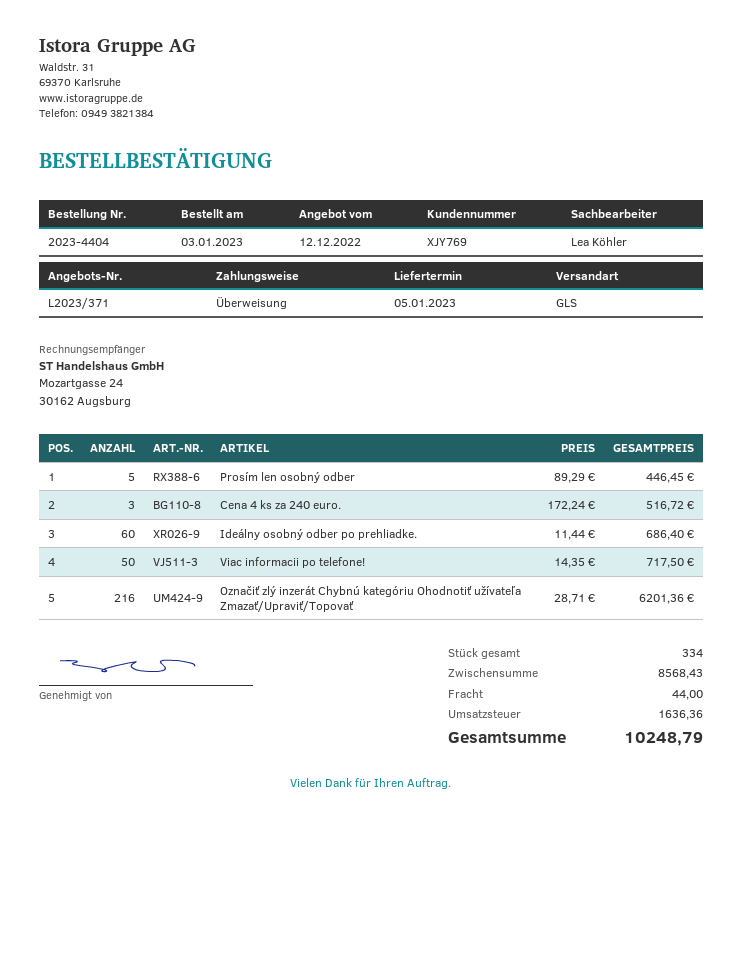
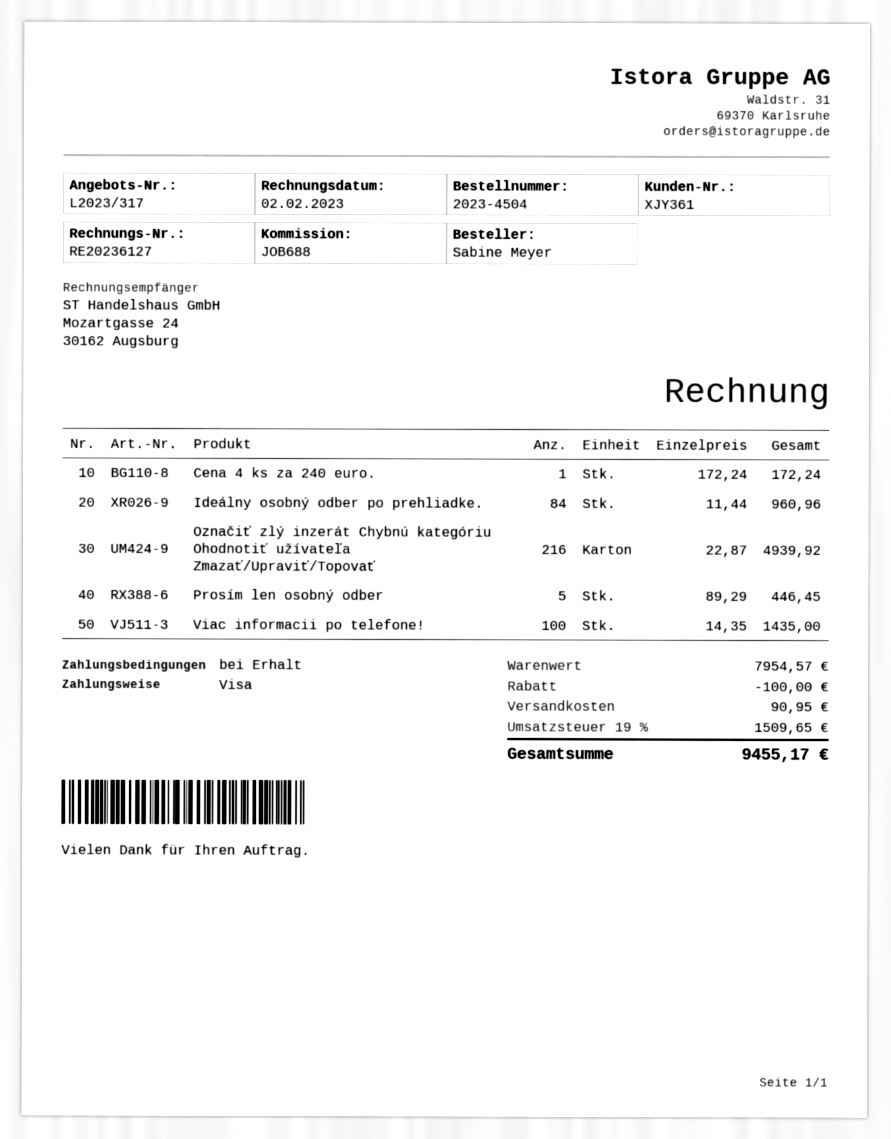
quote number: L2023/371 -> L2023/317
order number: 2023-4404 -> 2023-4504
customer number: XJY769 -> XJY361
payment method: bank transfer -> Visa
Cena 4 ks za 240 euro.: 3 x 172.24 = 516.72 -> 1 x 172.24 = 172.24
Ideálny osobný odber po prehliadke.: 60 x 11.44 = 686.40 -> 84 x 11.44 = 960.96
Viac informacii po telefone!: 50 x 14.35 = 717.50 -> 100 x 14.35 = 1435.00
Označiť zlý inzerát Chybnú kategóriu Ohodnotiť užívateľa Zmazať/Upraviť/Topovať: 216 x 28.71 = 6201.36 -> 216 x 22.87 = 4939.92
subtotal: 8568.43 -> 7954.57
discount: none -> 100.00
shipping: 44.00 -> 90.95
tax: 1636.36 -> 1509.65
total: 10248.79 -> 9455.17

